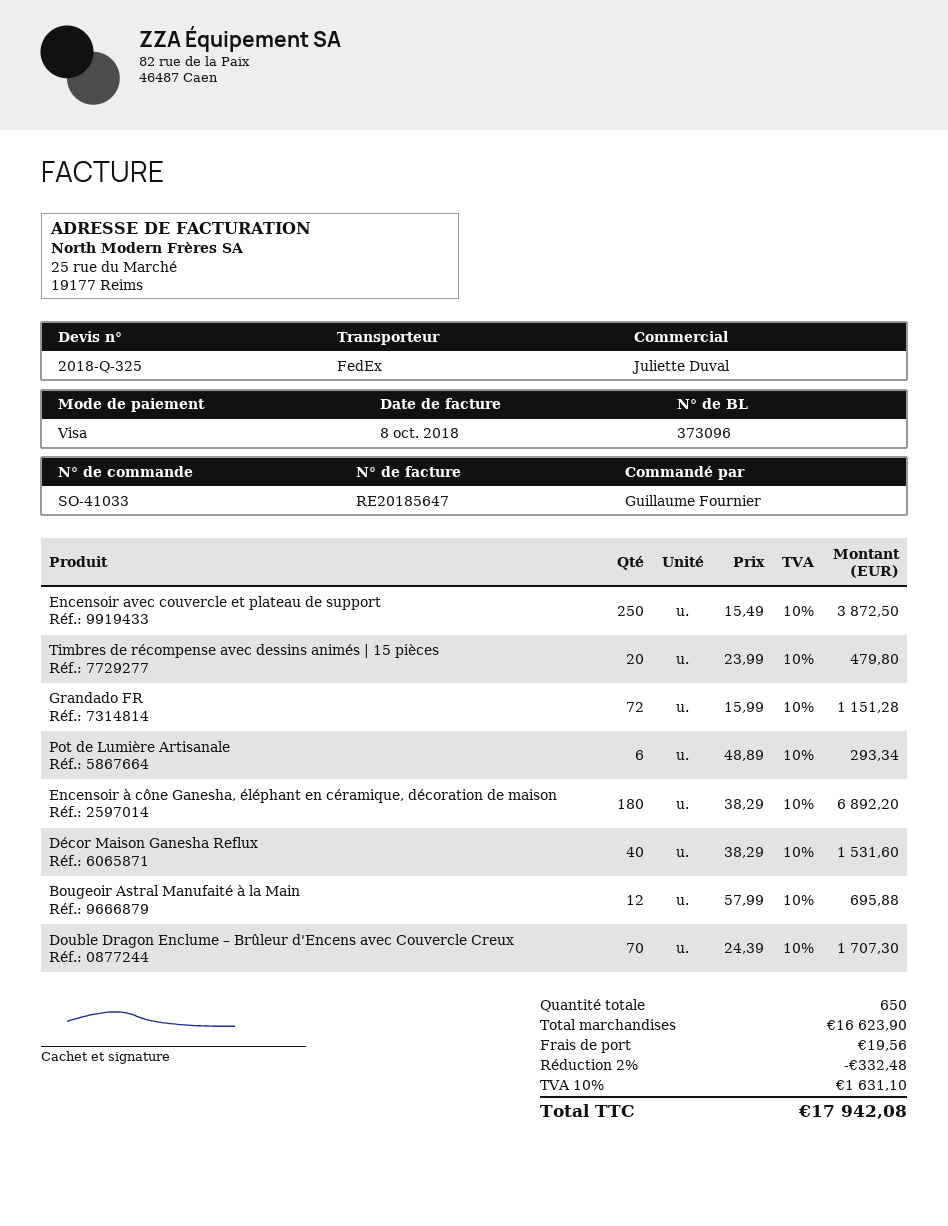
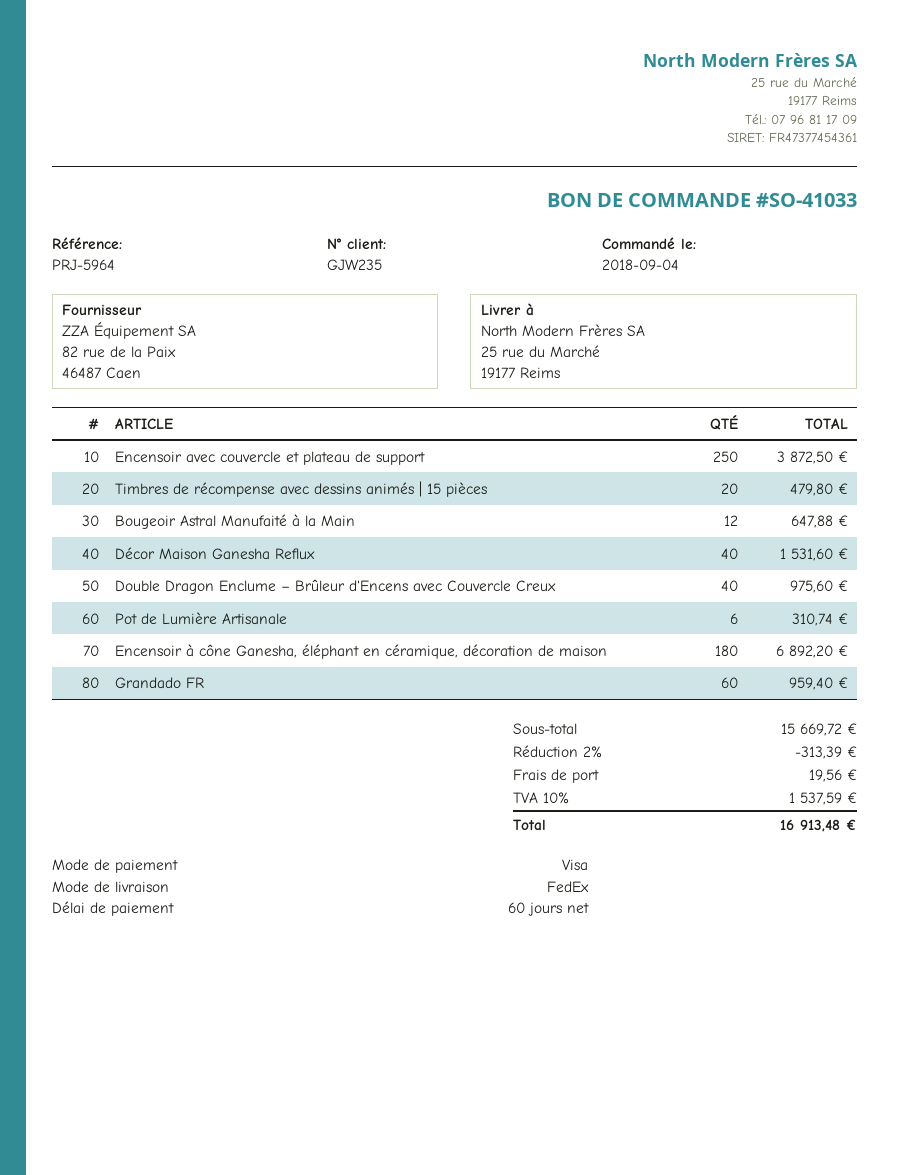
Grandado FR: 72 for 1151.28 -> 60 for 959.40
Pot de Lumière Artisanale: 6 for 293.34 -> 6 for 310.74
Bougeoir Astral Manufaité à la Main: 12 for 695.88 -> 12 for 647.88
Double Dragon Enclume – Brûleur d'Encens avec Couvercle Creux: 70 for 1707.30 -> 40 for 975.60
subtotal: 16623.90 -> 15669.72
discount: 2% = 332.48 -> 2% = 313.39
tax: 10% = 1631.10 -> 10% = 1537.59
total: 17942.08 -> 16913.48

